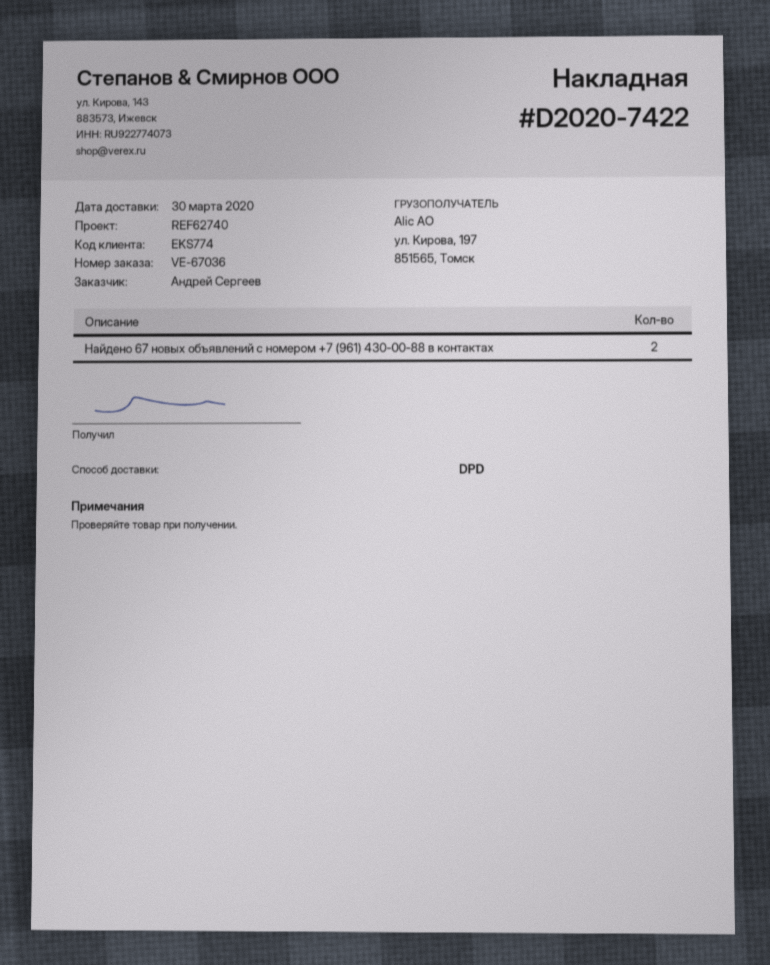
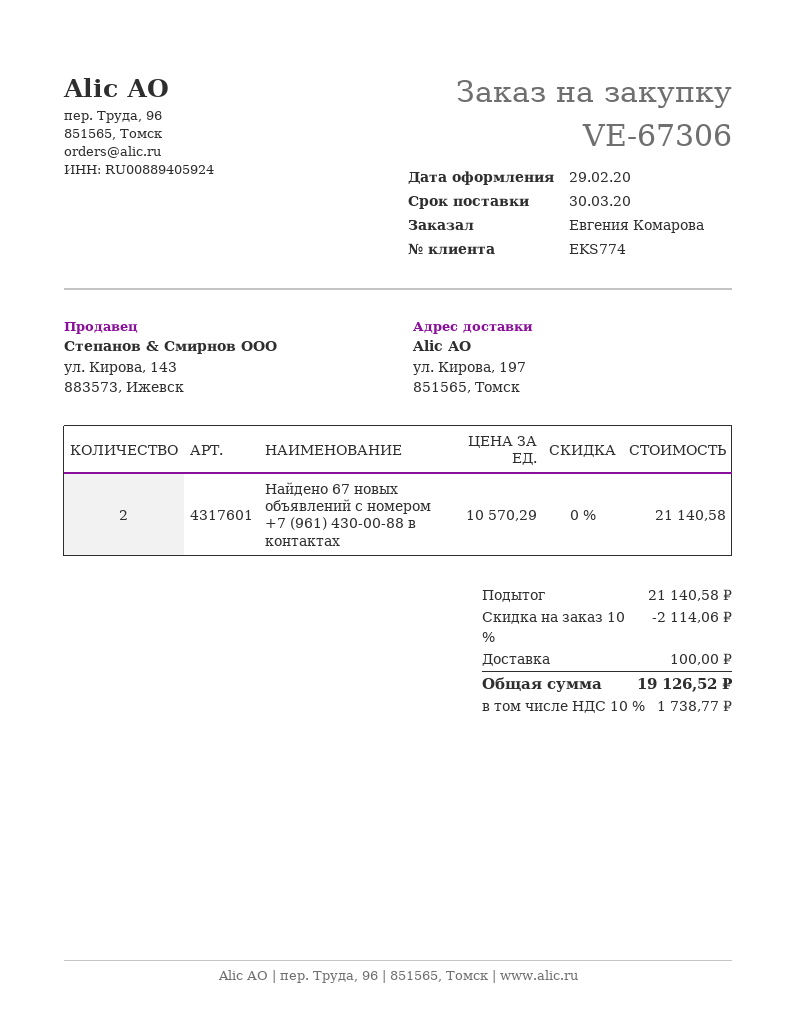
order number: VE-67036 -> VE-67306
ordered by: Андрей Сергеев -> Евгения Комарова

